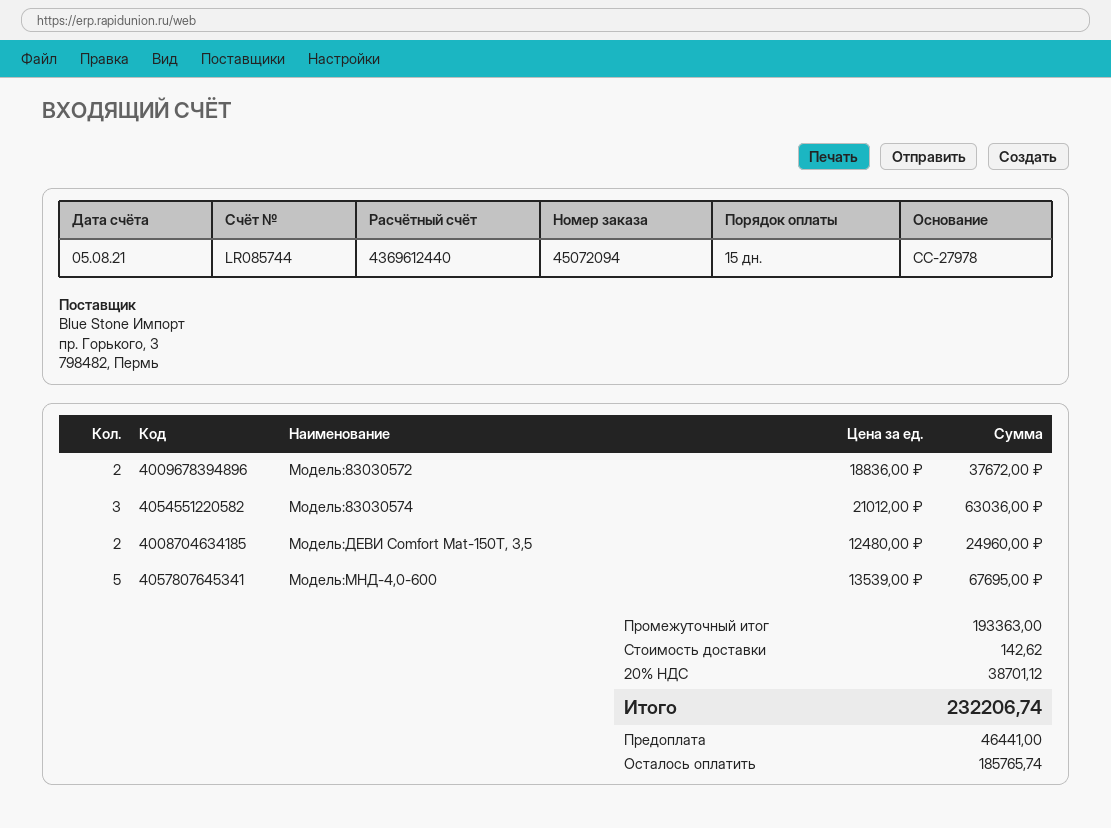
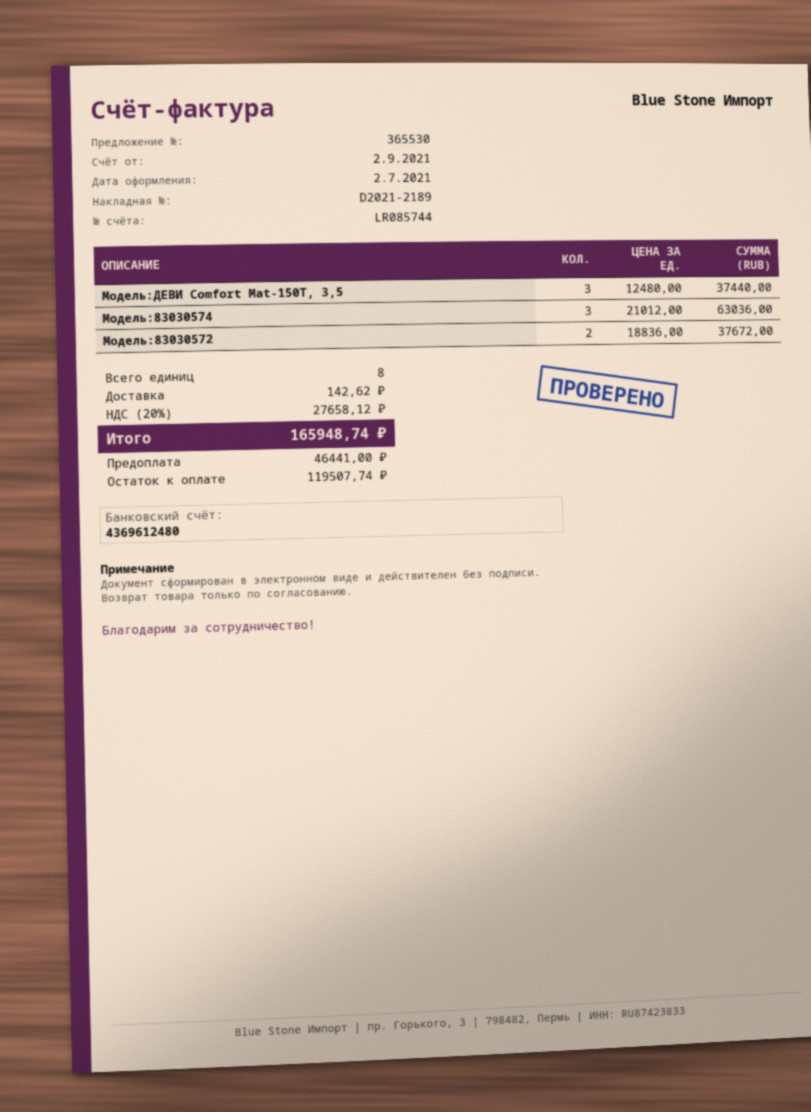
invoice date: 2021-08-05 -> 2021-09-02
bank account: 4369612440 -> 4369612480
Модель:ДЕВИ Comfort Mat-150T, 3,5: 2 x 12480.00 = 24960.00 -> 3 x 12480.00 = 37440.00
Модель:МНД-4,0-600: 5 x 13539.00 = 67695.00 -> none
tax: 20% = 38701.12 -> 20% = 27658.12
total: 232206.74 -> 165948.74
balance: 185765.74 -> 119507.74

